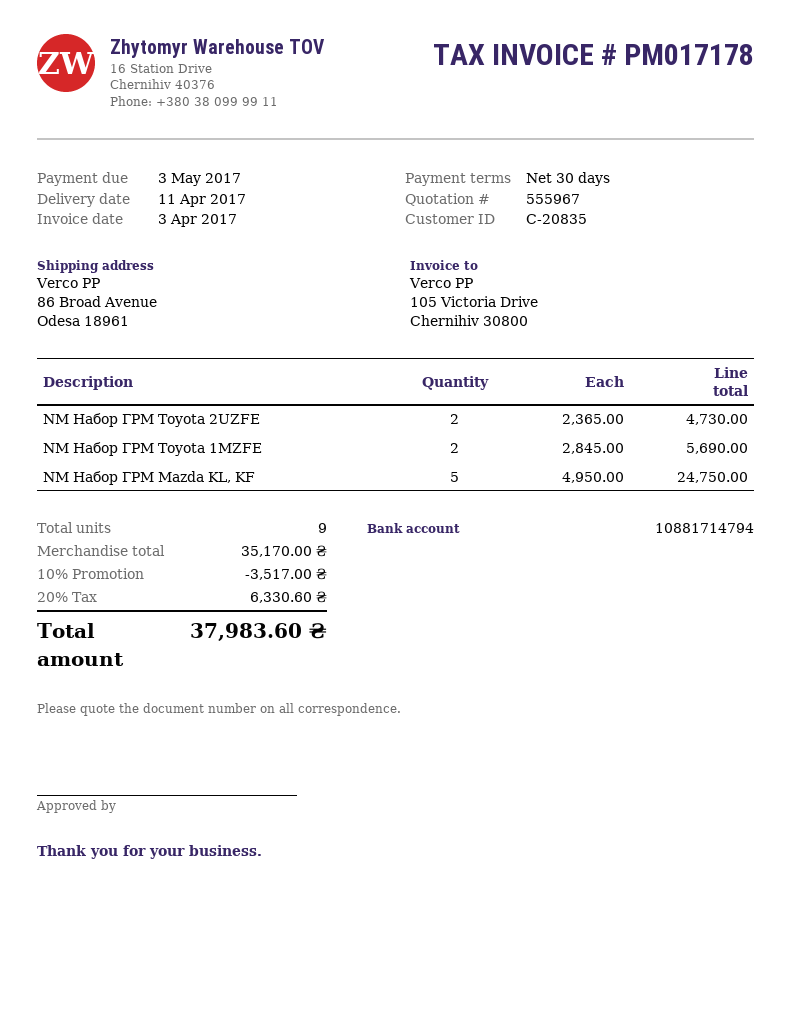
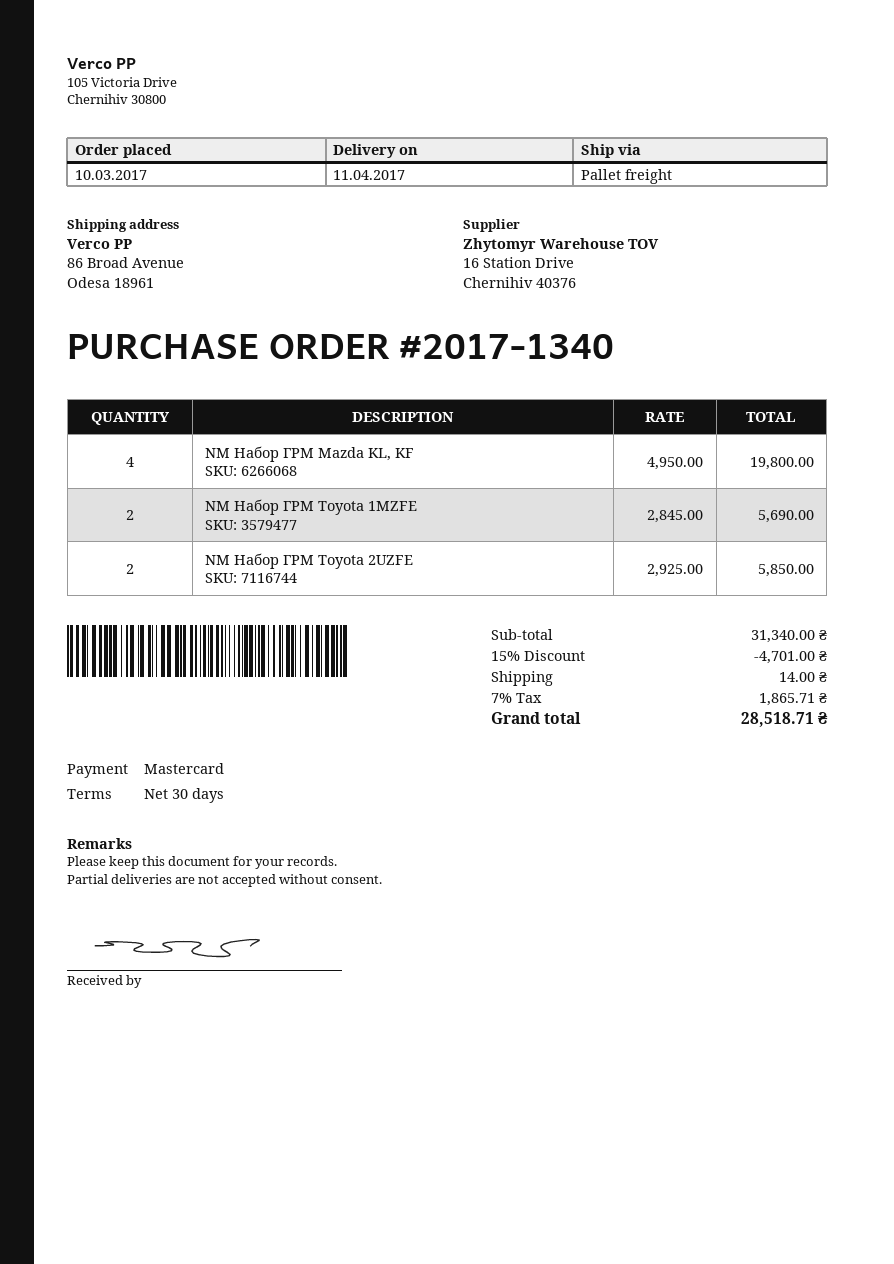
NM Набор ГРМ Toyota 2UZFE: 2 x 2365.00 = 4730.00 -> 2 x 2925.00 = 5850.00
NM Набор ГРМ Mazda KL, KF: 5 x 4950.00 = 24750.00 -> 4 x 4950.00 = 19800.00
subtotal: 35170.00 -> 31340.00
discount: 10% = 3517.00 -> 15% = 4701.00
shipping: none -> 14.00
tax: 20% = 6330.60 -> 7% = 1865.71
total: 37983.60 -> 28518.71

